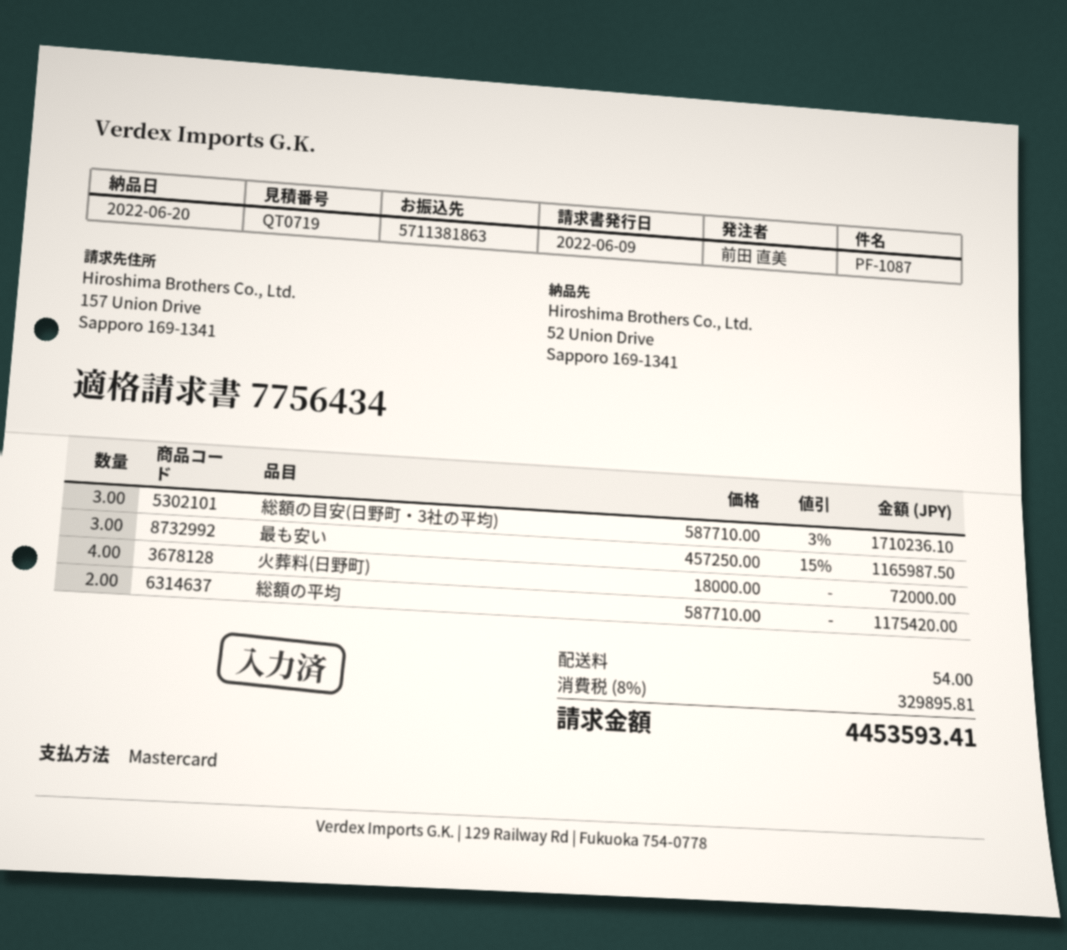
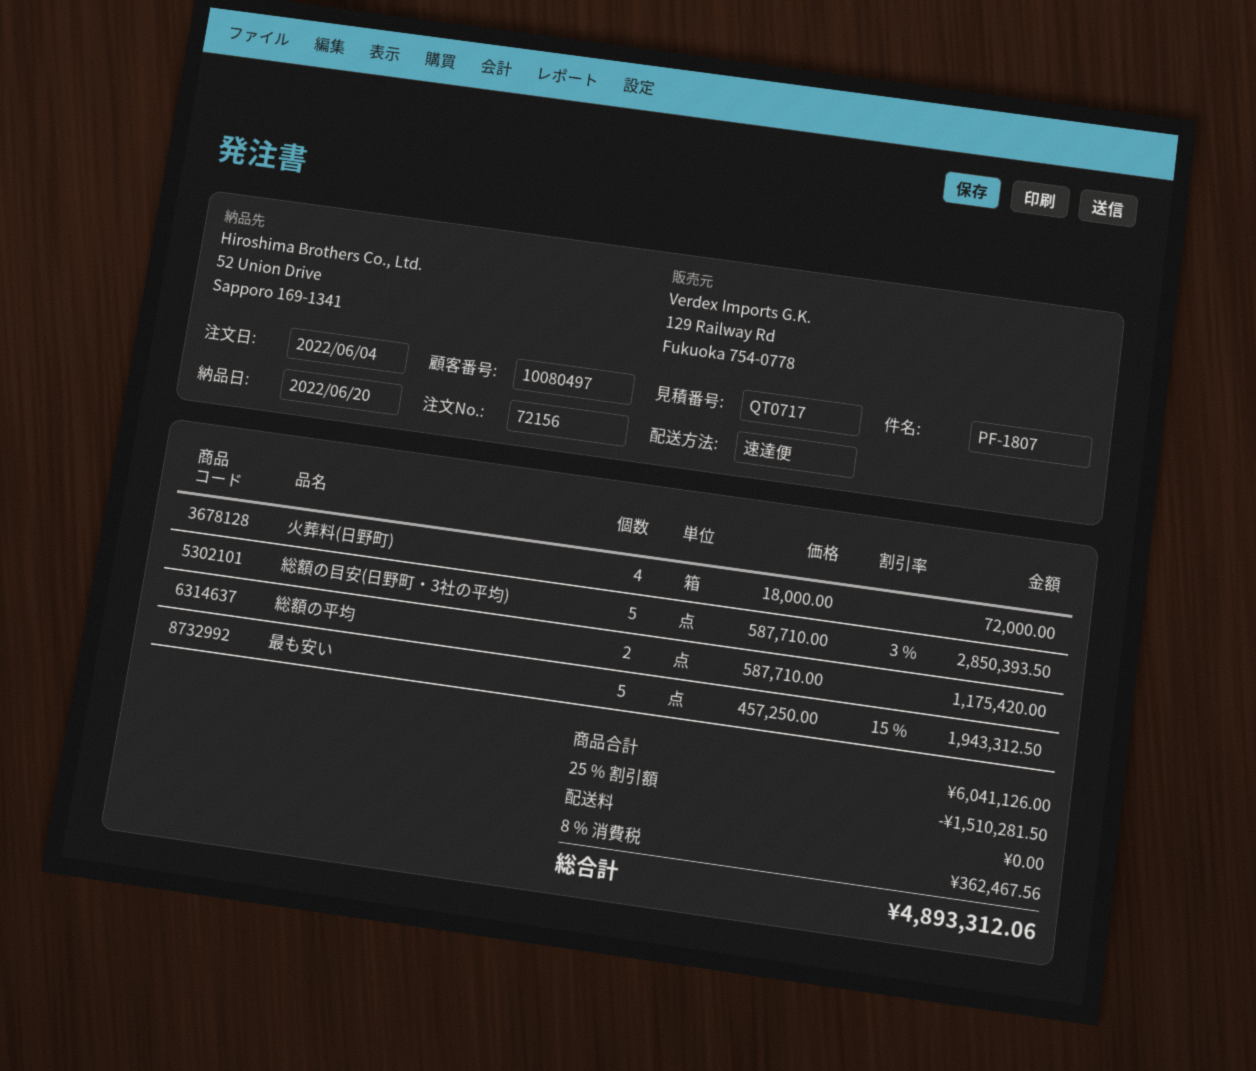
quote number: QT0719 -> QT0717
reference: PF-1087 -> PF-1807
総額の目安(日野町・3社の平均): 3 x 587710.00 - 3% = 1710236.10 -> 5 x 587710.00 - 3% = 2850393.50
最も安い: 3 x 457250.00 - 15% = 1165987.50 -> 5 x 457250.00 - 15% = 1943312.50
discount: none -> 25% = 1510281.50
shipping: 54.00 -> 0.00
tax: 8% = 329895.81 -> 8% = 362467.56
total: 4453593.41 -> 4893312.06

